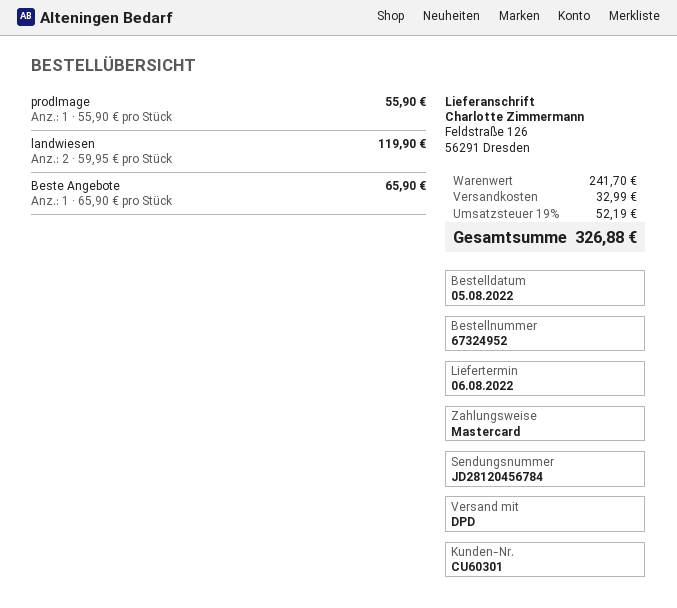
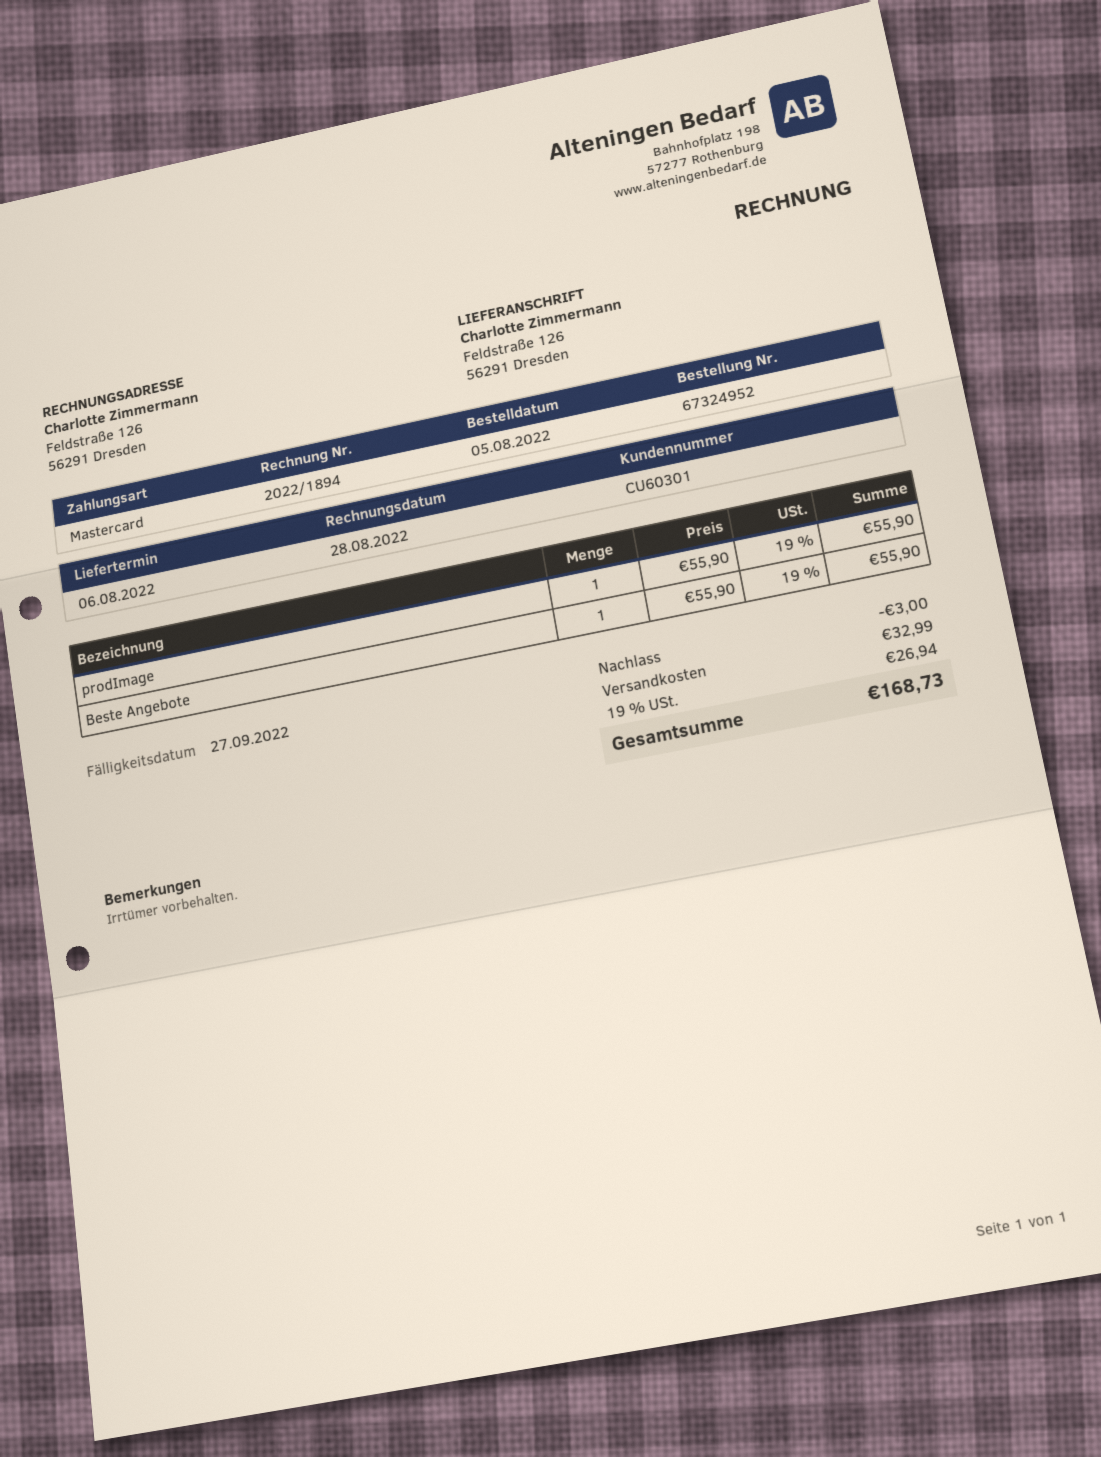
landwiesen: 2 x 59.95 = 119.90 -> none
Beste Angebote: 1 x 65.90 = 65.90 -> 1 x 55.90 = 55.90
discount: none -> 3.00
tax: 19% = 52.19 -> 19% = 26.94
total: 326.88 -> 168.73

